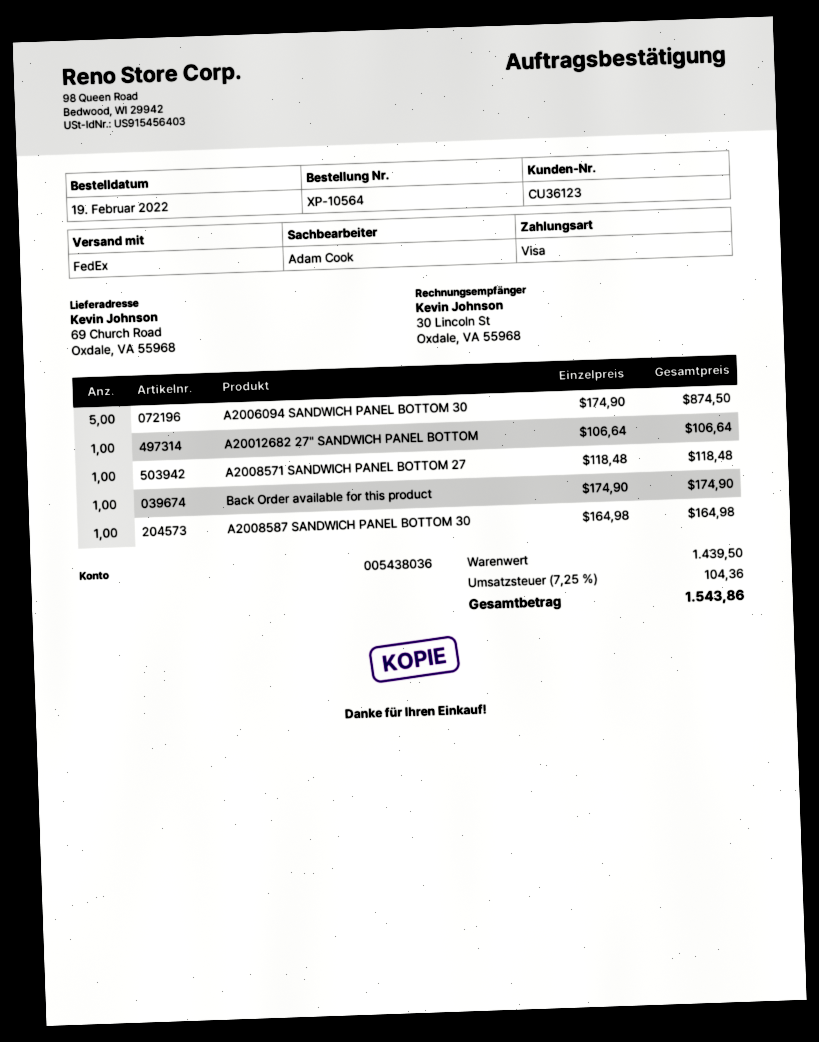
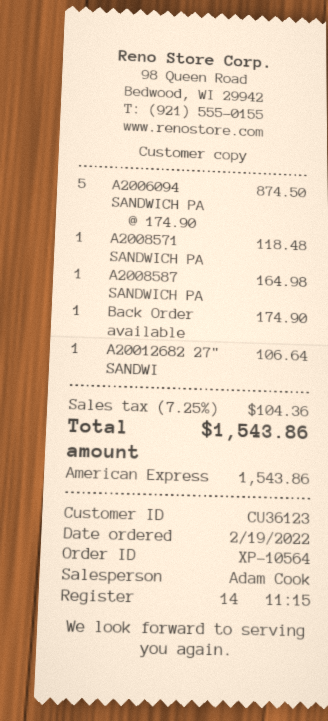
payment method: Visa -> American Express

